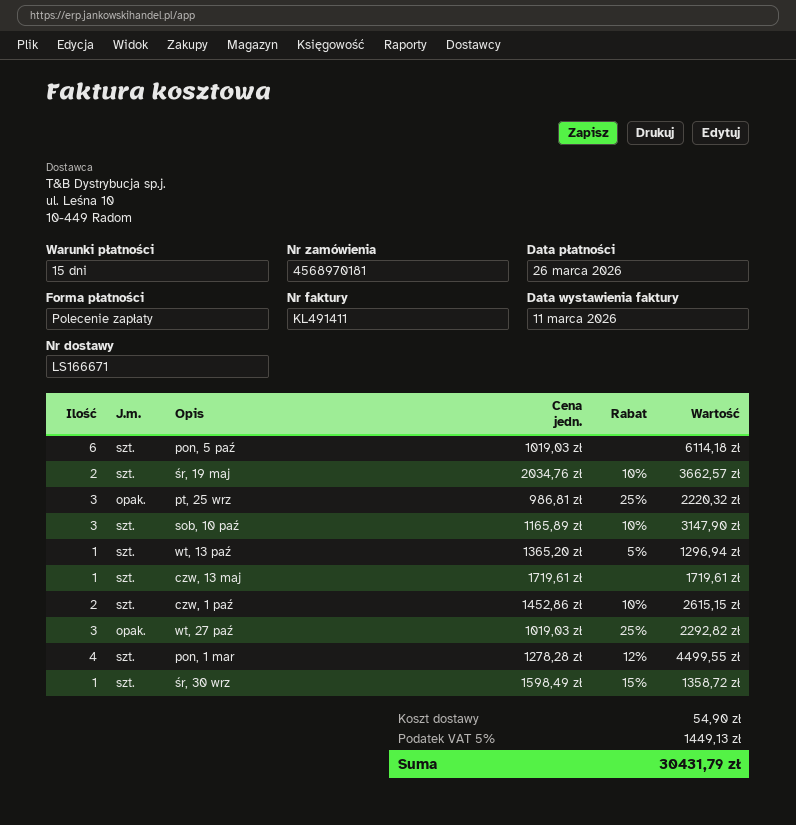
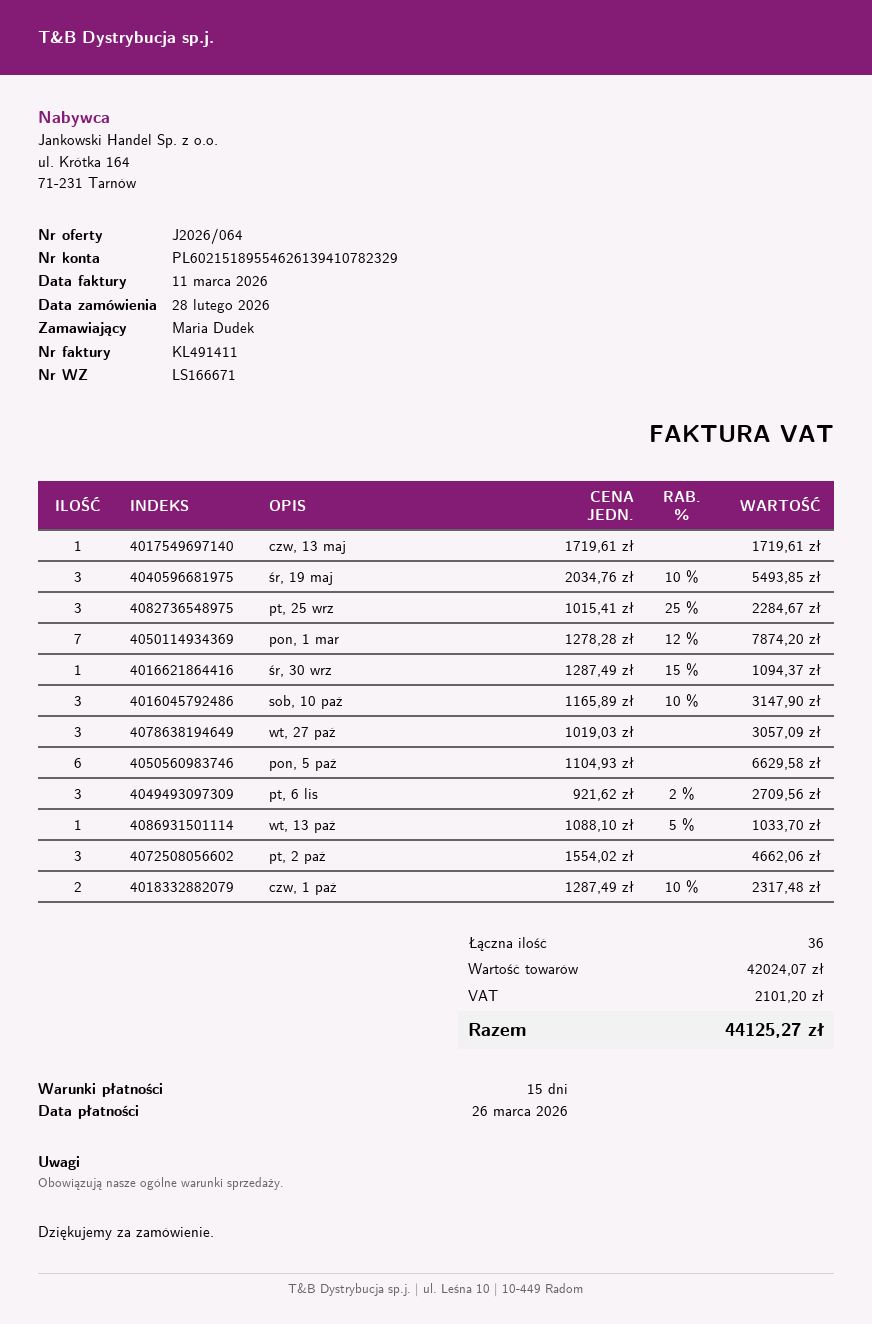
pon, 5 paź: 6 x 1019.03 = 6114.18 -> 6 x 1104.93 = 6629.58
śr, 19 maj: 2 x 2034.76 - 10% = 3662.57 -> 3 x 2034.76 - 10% = 5493.85
pt, 25 wrz: 3 x 986.81 - 25% = 2220.32 -> 3 x 1015.41 - 25% = 2284.67
wt, 13 paź: 1 x 1365.20 - 5% = 1296.94 -> 1 x 1088.10 - 5% = 1033.70
czw, 1 paź: 2 x 1452.86 - 10% = 2615.15 -> 2 x 1287.49 - 10% = 2317.48
wt, 27 paź: 3 x 1019.03 - 25% = 2292.82 -> 3 x 1019.03 = 3057.09
pon, 1 mar: 4 x 1278.28 - 12% = 4499.55 -> 7 x 1278.28 - 12% = 7874.20
śr, 30 wrz: 1 x 1598.49 - 15% = 1358.72 -> 1 x 1287.49 - 15% = 1094.37
pt, 6 lis: none -> 3 x 921.62 - 2% = 2709.56
pt, 2 paź: none -> 3 x 1554.02 = 4662.06
shipping: 54.90 -> none
tax: 1449.13 -> 2101.20
total: 30431.79 -> 44125.27

